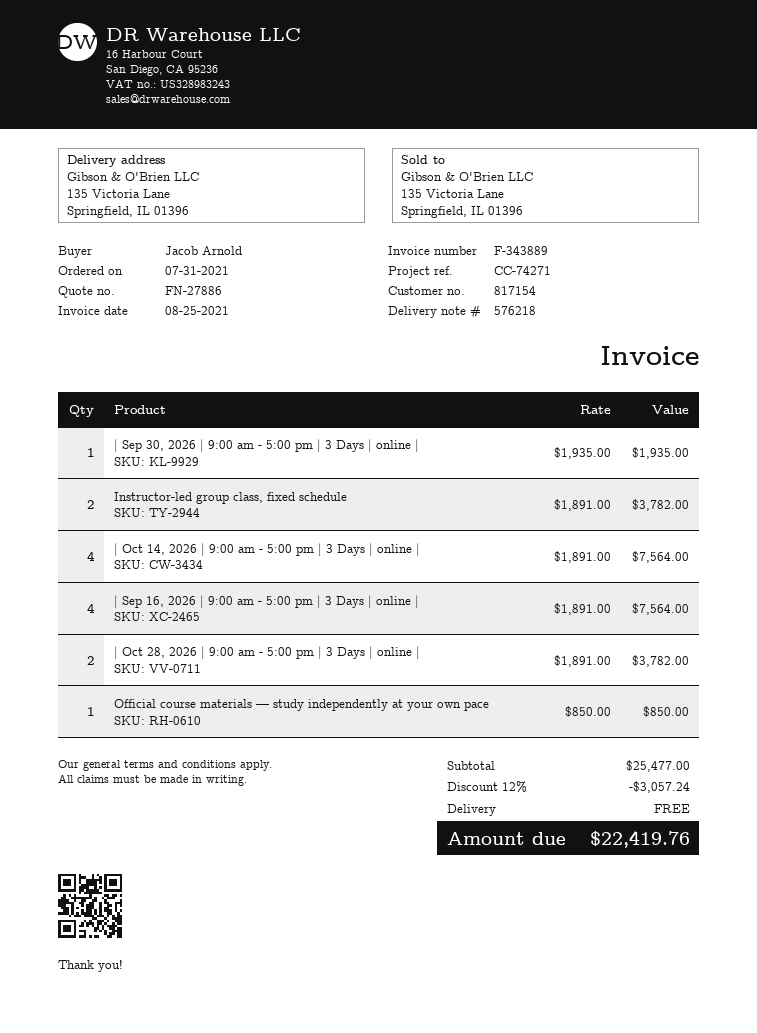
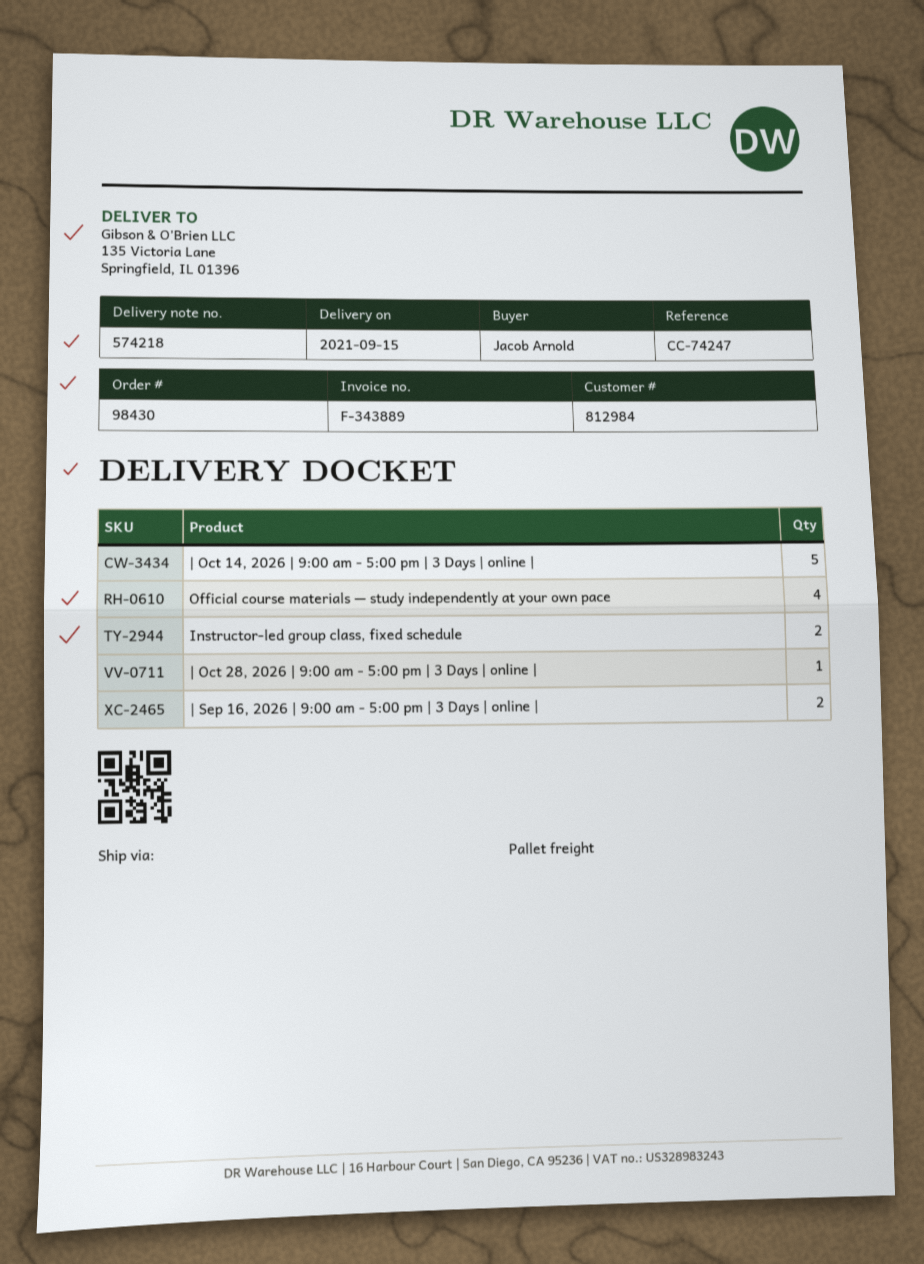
delivery note number: 576218 -> 574218
customer number: 817154 -> 812984
reference: CC-74271 -> CC-74247
| Sep 30, 2026 | 9:00 am - 5:00 pm | 3 Days | online |: 1 -> none
| Oct 14, 2026 | 9:00 am - 5:00 pm | 3 Days | online |: 4 -> 5
| Sep 16, 2026 | 9:00 am - 5:00 pm | 3 Days | online |: 4 -> 2
| Oct 28, 2026 | 9:00 am - 5:00 pm | 3 Days | online |: 2 -> 1
Official course materials — study independently at your own pace: 1 -> 4

